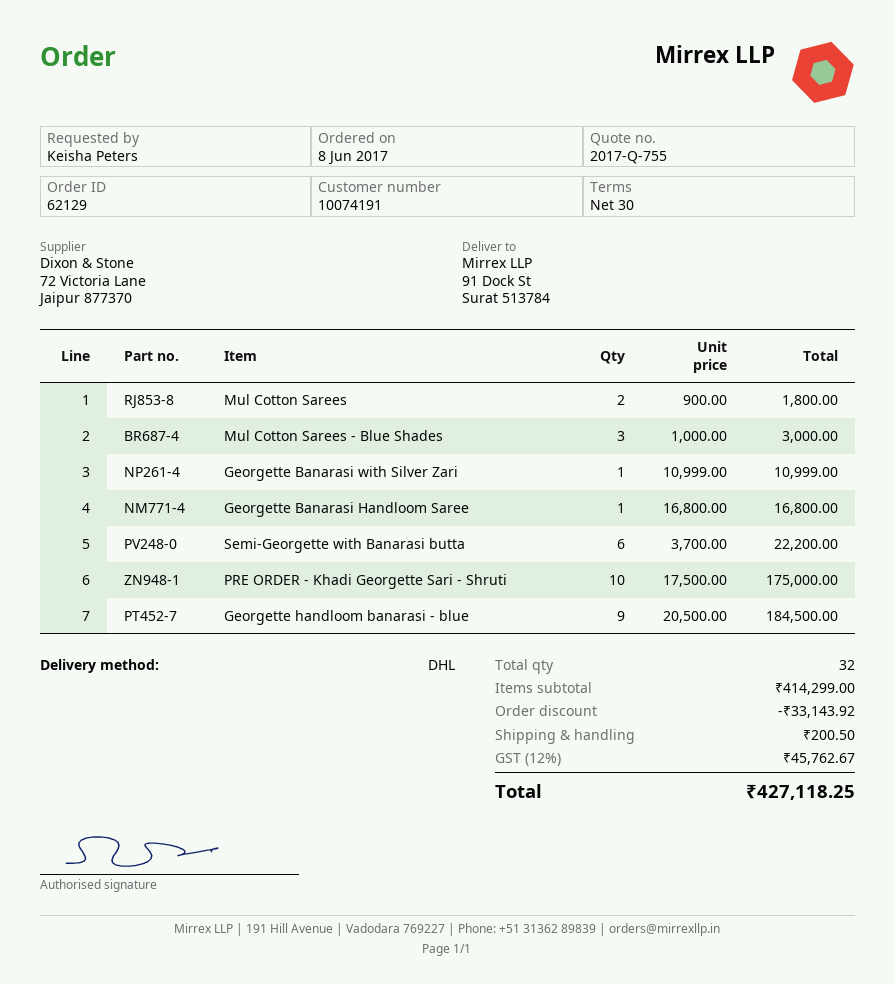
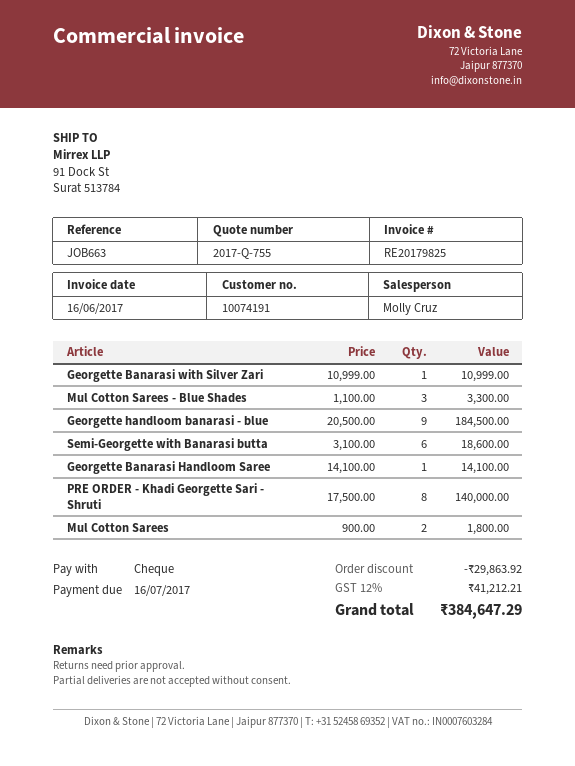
Mul Cotton Sarees - Blue Shades: 3 x 1000.00 = 3000.00 -> 3 x 1100.00 = 3300.00
Georgette Banarasi Handloom Saree: 1 x 16800.00 = 16800.00 -> 1 x 14100.00 = 14100.00
Semi-Georgette with Banarasi butta: 6 x 3700.00 = 22200.00 -> 6 x 3100.00 = 18600.00
PRE ORDER - Khadi Georgette Sari - Shruti: 10 x 17500.00 = 175000.00 -> 8 x 17500.00 = 140000.00
discount: 33143.92 -> 29863.92
shipping: 200.50 -> none
tax: 12% = 45762.67 -> 12% = 41212.21
total: 427118.25 -> 384647.29

